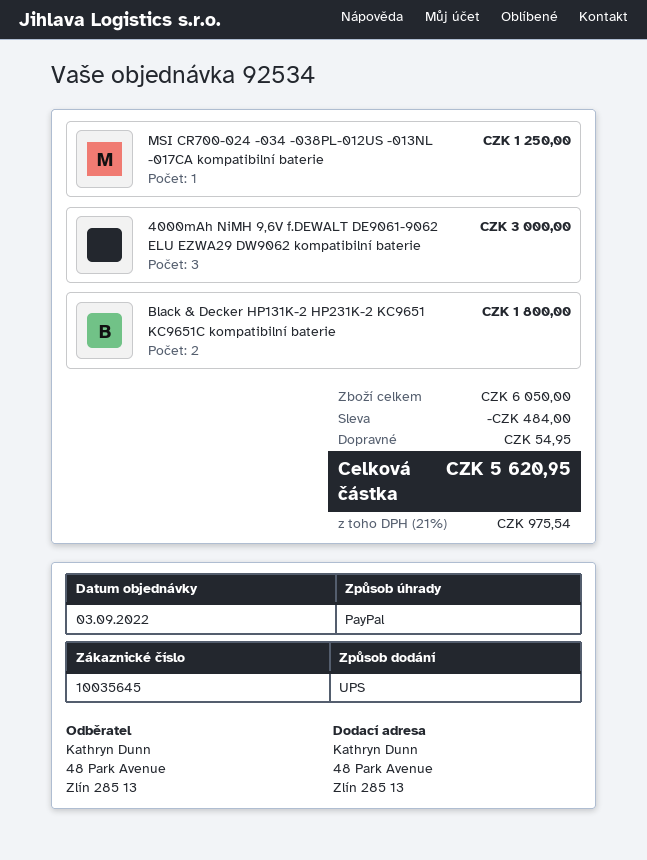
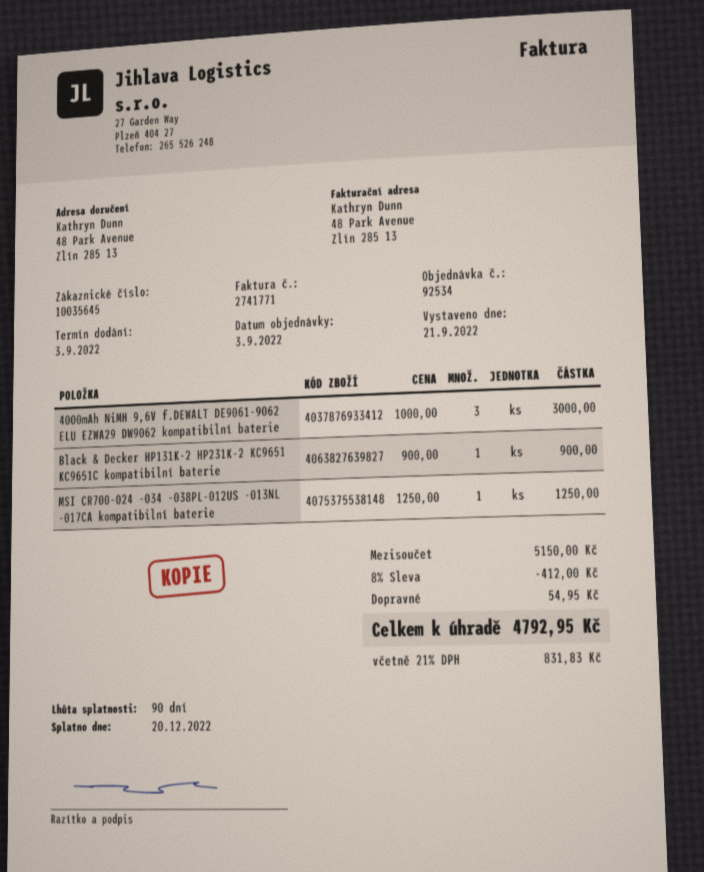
Black & Decker HP131K-2 HP231K-2 KC9651 KC9651C kompatibilní baterie: 2 for 1800.00 -> 1 for 900.00
subtotal: 6050.00 -> 5150.00
discount: 484.00 -> 412.00
tax: 21% = 975.54 -> 21% = 831.83
total: 5620.95 -> 4792.95

